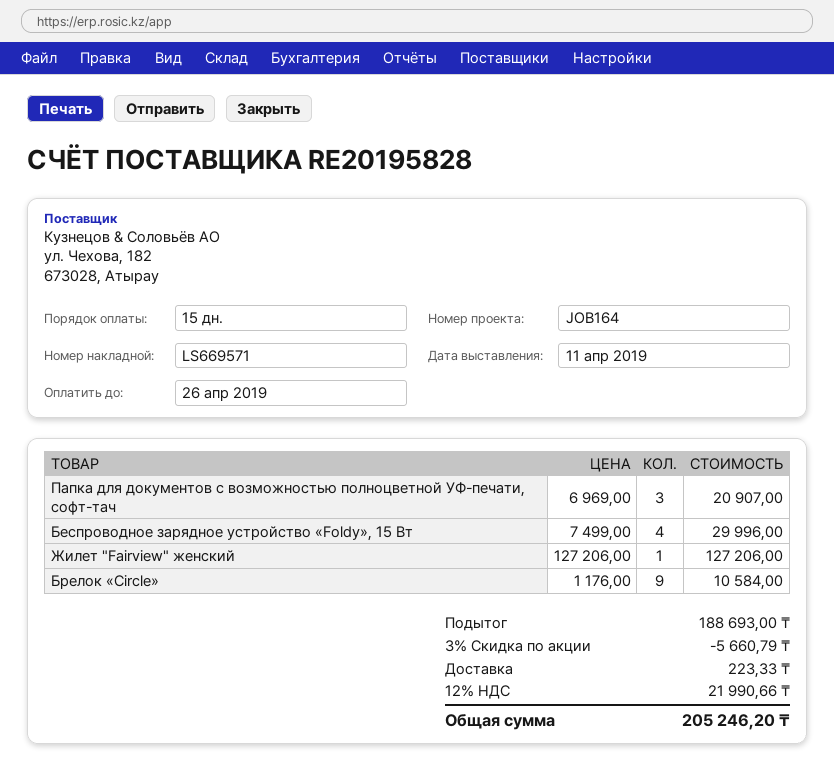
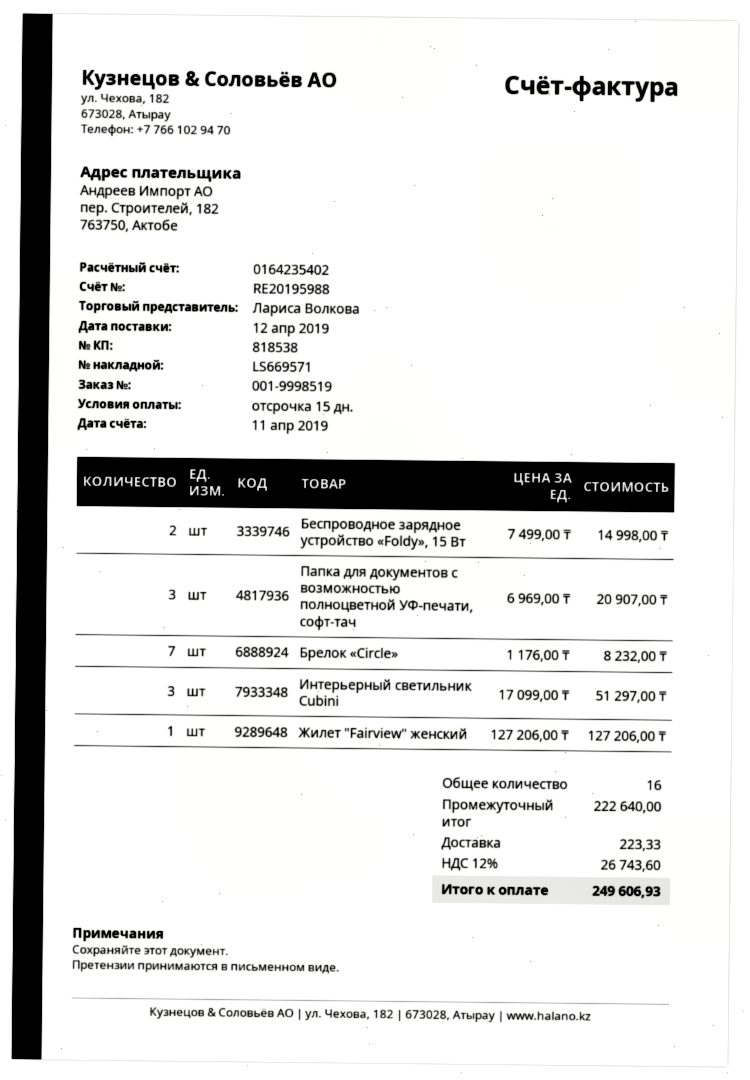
invoice number: RE20195828 -> RE20195988
Беспроводное зарядное устройство «Foldy», 15 Вт: 4 x 7499.00 = 29996.00 -> 2 x 7499.00 = 14998.00
Брелок «Circle»: 9 x 1176.00 = 10584.00 -> 7 x 1176.00 = 8232.00
Интерьерный светильник Cubini: none -> 3 x 17099.00 = 51297.00
subtotal: 188693.00 -> 222640.00
discount: 3% = 5660.79 -> none
tax: 12% = 21990.66 -> 12% = 26743.60
total: 205246.20 -> 249606.93

